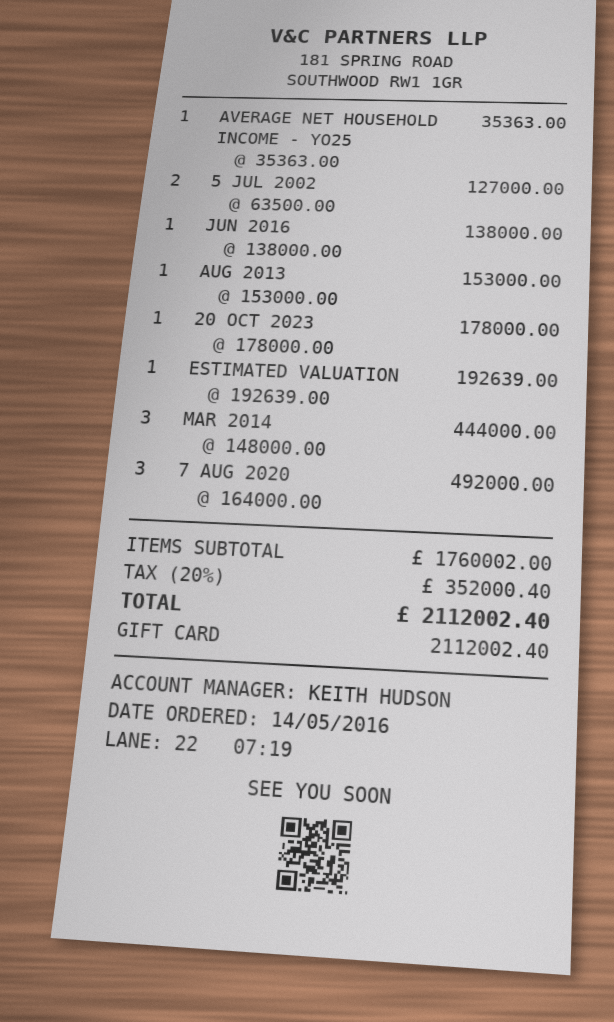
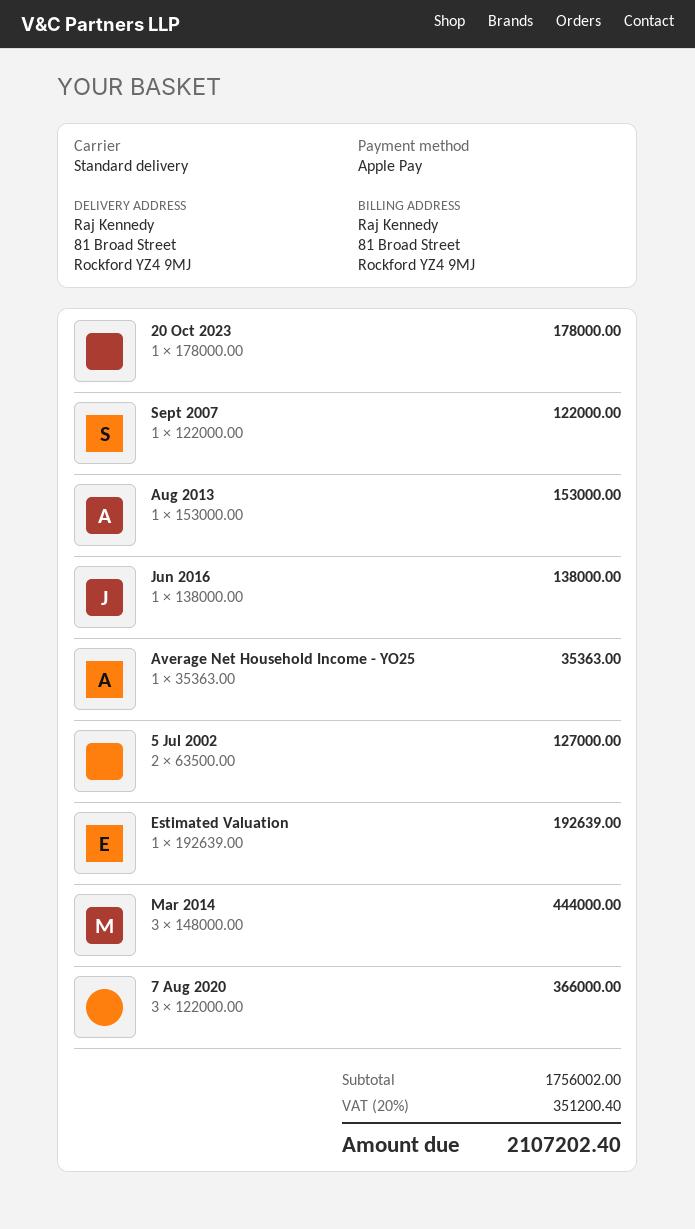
payment method: gift card -> Apple Pay
7 AUG 2020: 3 x 164000.00 = 492000.00 -> 3 x 122000.00 = 366000.00
Sept 2007: none -> 1 x 122000.00 = 122000.00
subtotal: 1760002.00 -> 1756002.00
tax: 20% = 352000.40 -> 20% = 351200.40
total: 2112002.40 -> 2107202.40

